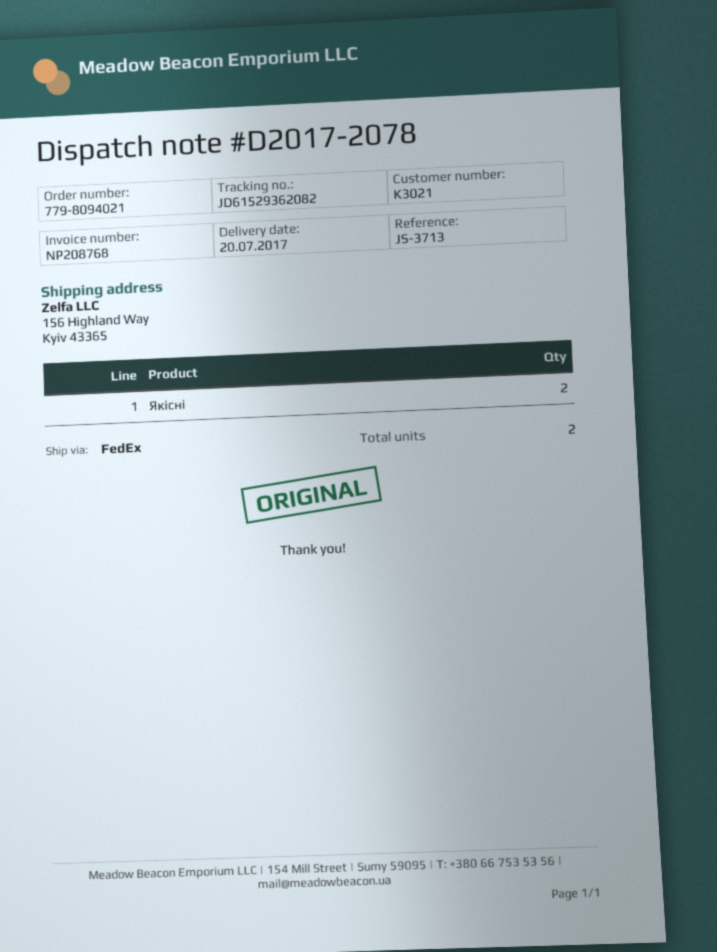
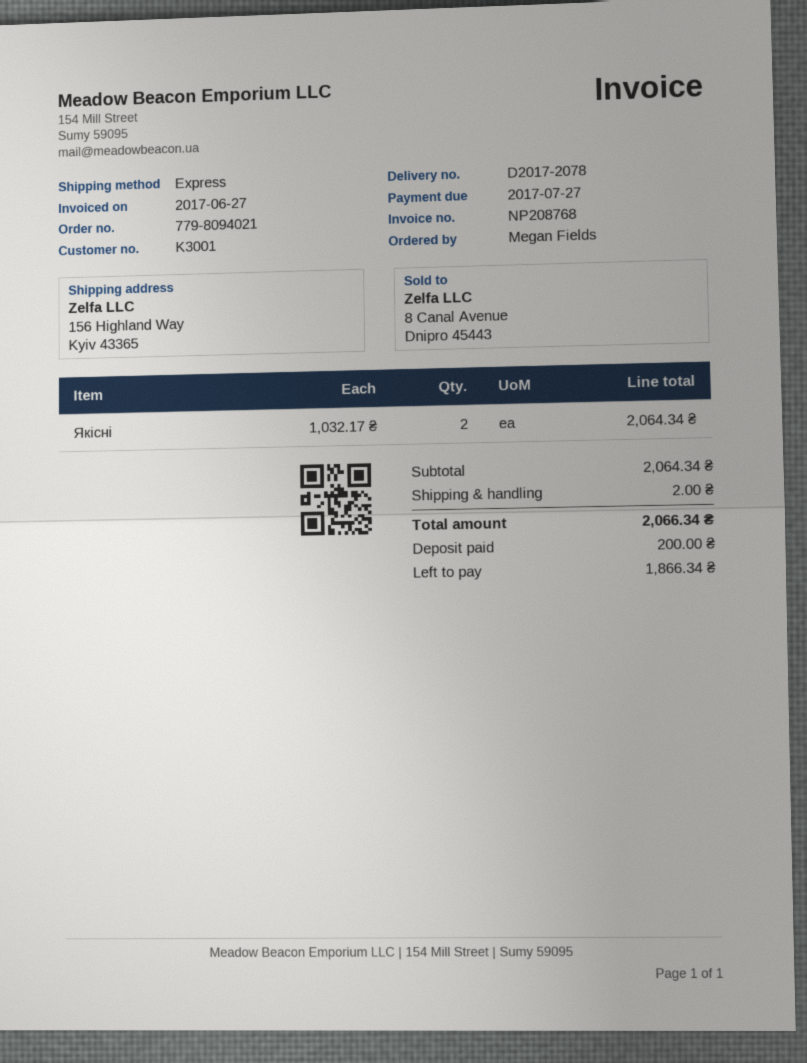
customer number: K3021 -> K3001
shipping method: FedEx -> express

